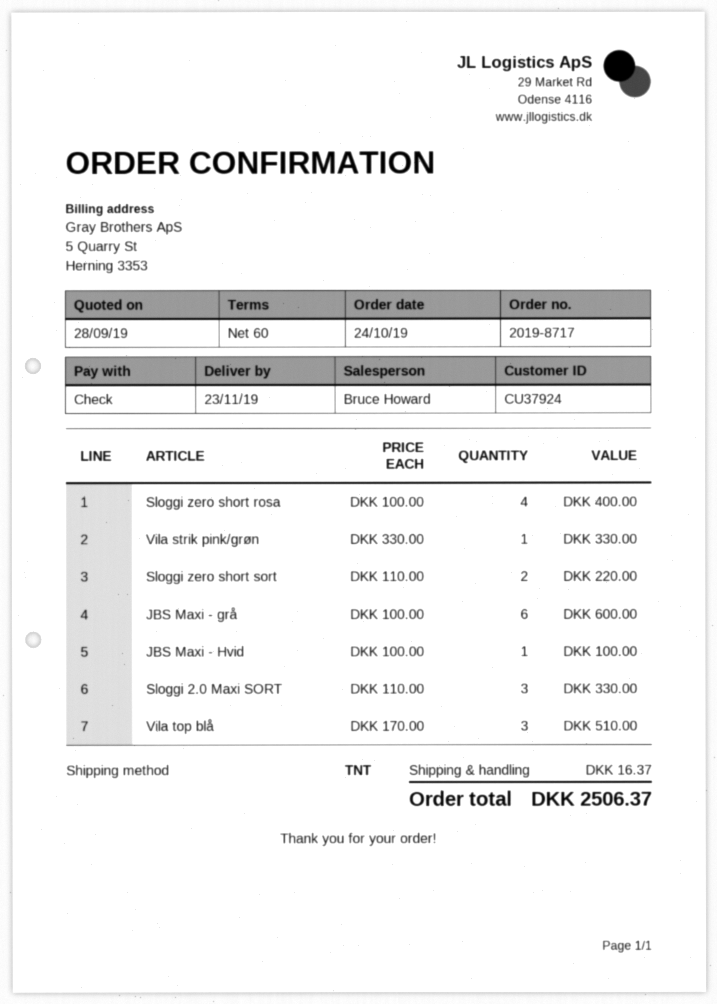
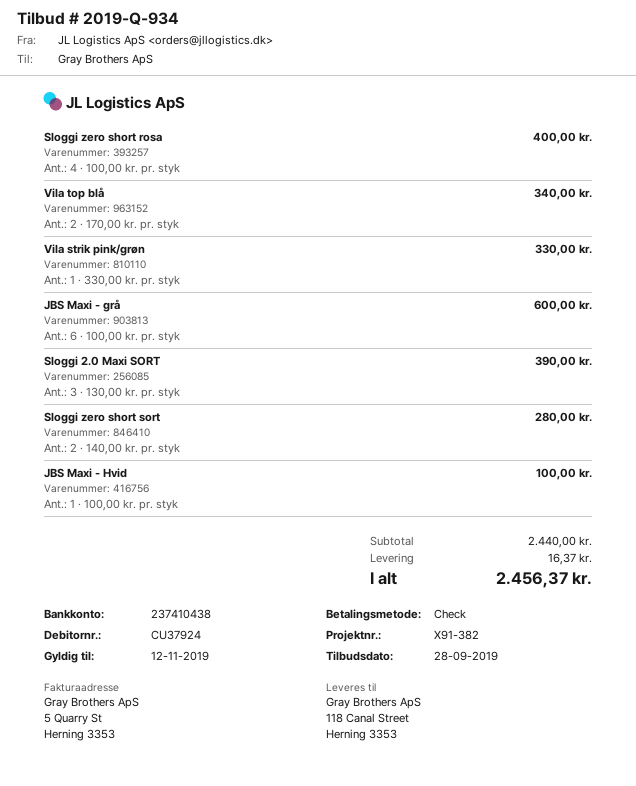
Sloggi zero short sort: 2 x 110.00 = 220.00 -> 2 x 140.00 = 280.00
Sloggi 2.0 Maxi SORT: 3 x 110.00 = 330.00 -> 3 x 130.00 = 390.00
Vila top blå: 3 x 170.00 = 510.00 -> 2 x 170.00 = 340.00
total: 2506.37 -> 2456.37

